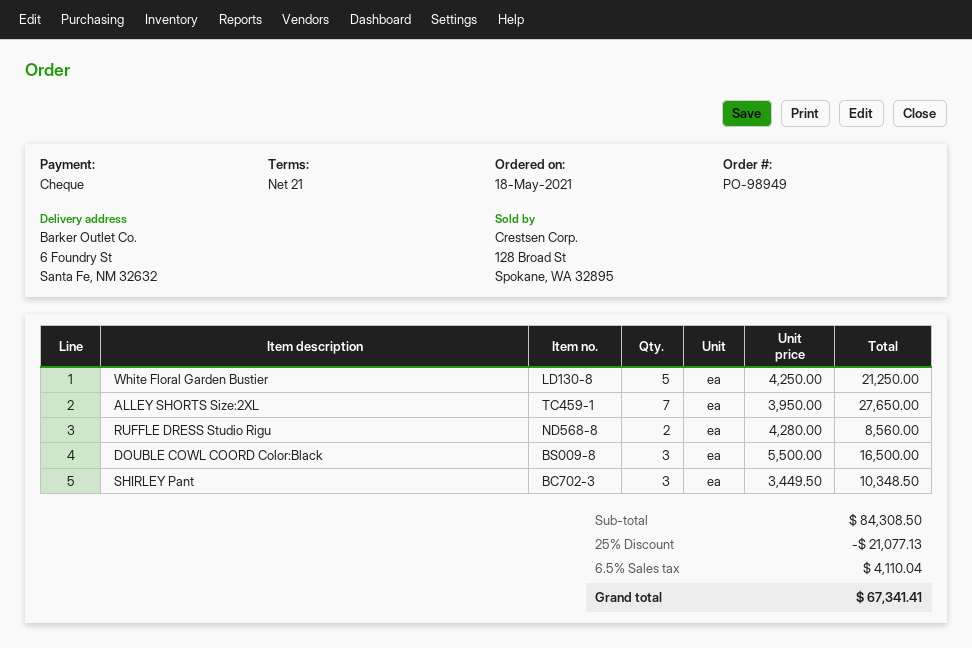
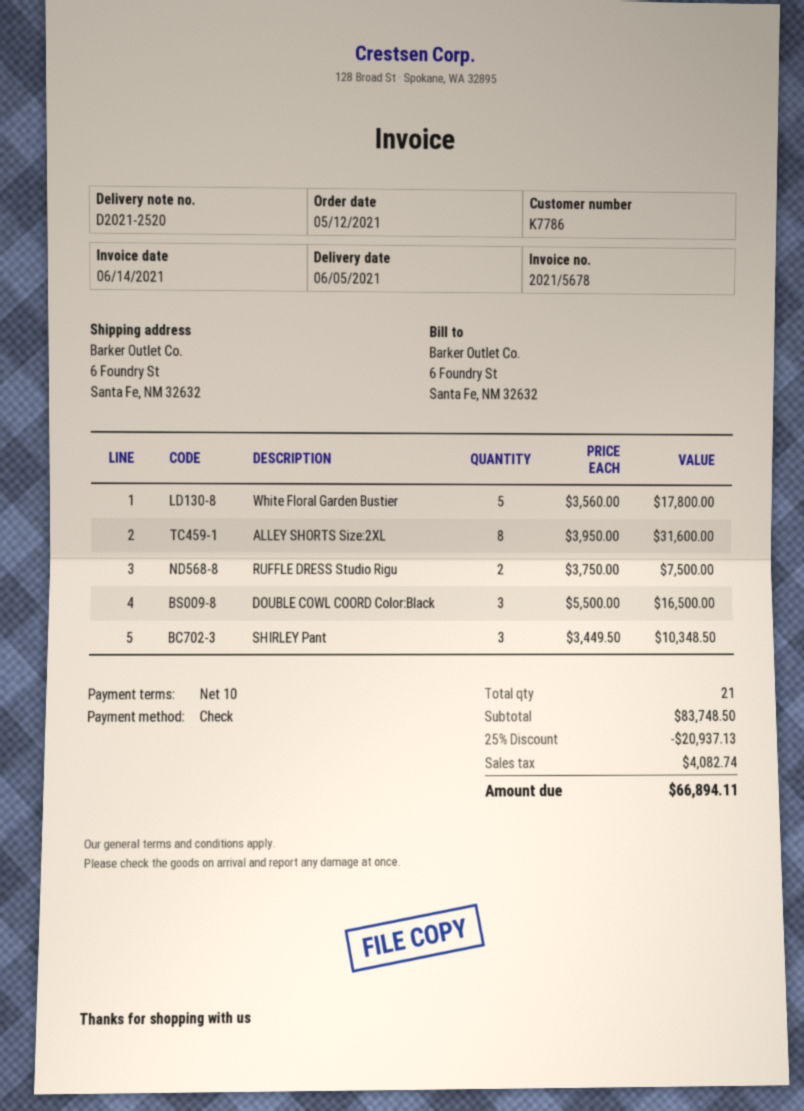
order date: 2021-05-18 -> 2021-05-12
payment terms: 21 days -> 10 days
White Floral Garden Bustier: 5 x 4250.00 = 21250.00 -> 5 x 3560.00 = 17800.00
ALLEY SHORTS Size:2XL: 7 x 3950.00 = 27650.00 -> 8 x 3950.00 = 31600.00
RUFFLE DRESS Studio Rigu: 2 x 4280.00 = 8560.00 -> 2 x 3750.00 = 7500.00
subtotal: 84308.50 -> 83748.50
discount: 25% = 21077.13 -> 25% = 20937.13
tax: 4110.04 -> 4082.74
total: 67341.41 -> 66894.11

